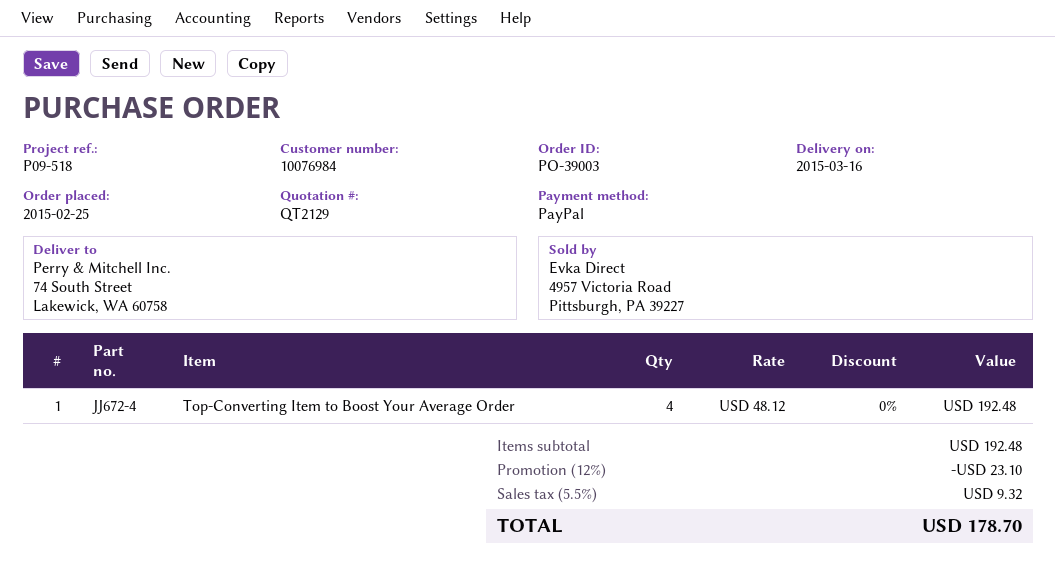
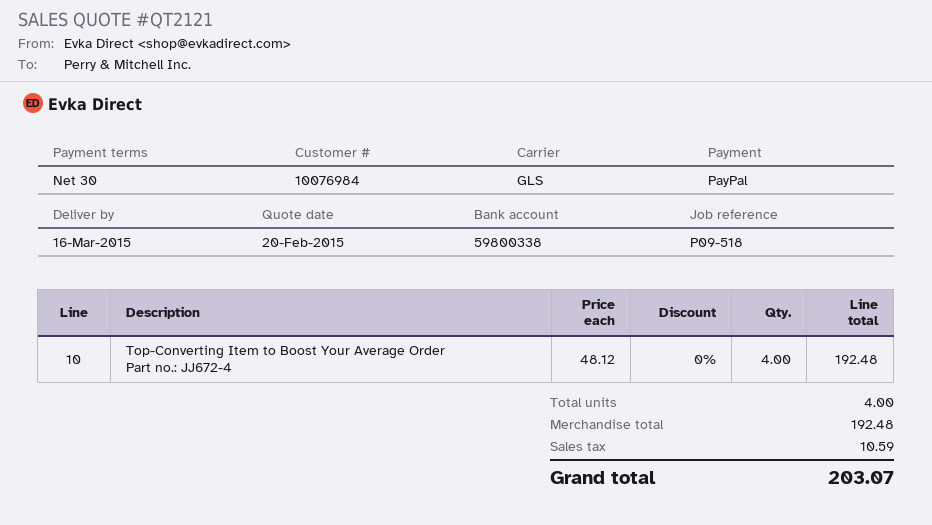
quote number: QT2129 -> QT2121
discount: 12% = 23.10 -> none
tax: 9.32 -> 10.59
total: 178.70 -> 203.07

